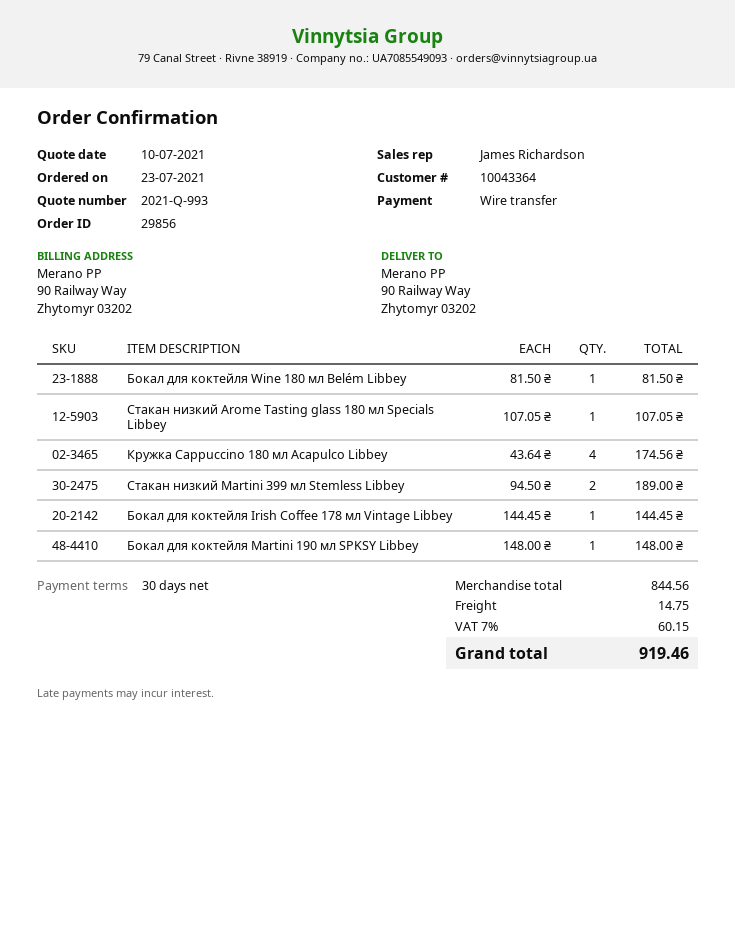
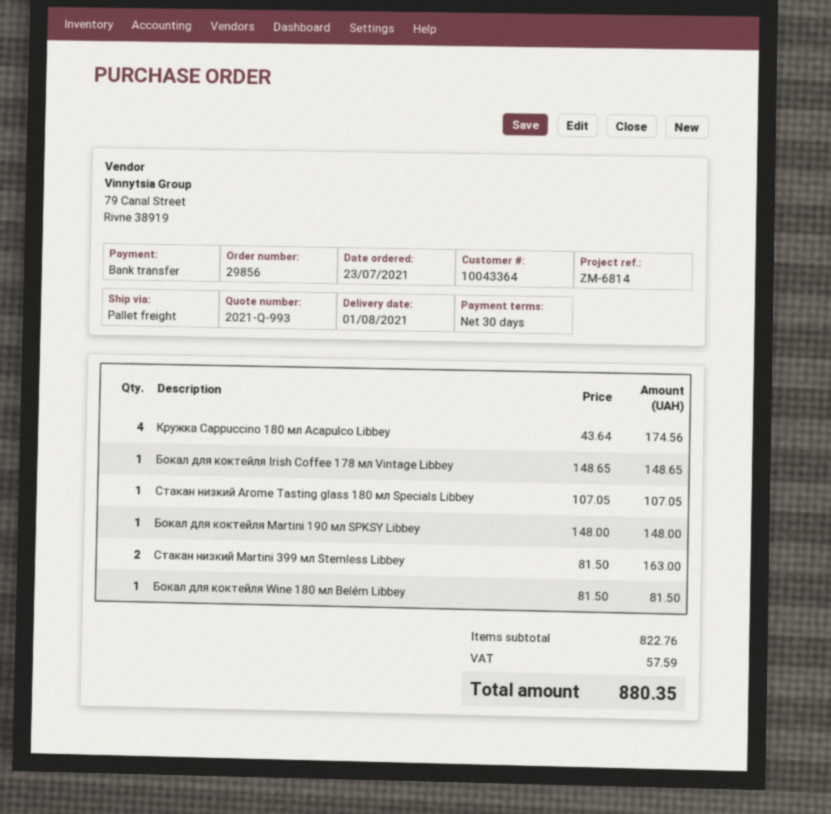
Стакан низкий Martini 399 мл Stemless Libbey: 2 x 94.50 = 189.00 -> 2 x 81.50 = 163.00
Бокал для коктейля Irish Coffee 178 мл Vintage Libbey: 1 x 144.45 = 144.45 -> 1 x 148.65 = 148.65
subtotal: 844.56 -> 822.76
shipping: 14.75 -> none
tax: 60.15 -> 57.59
total: 919.46 -> 880.35

